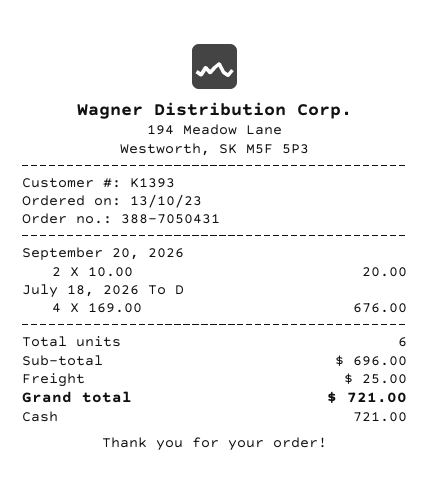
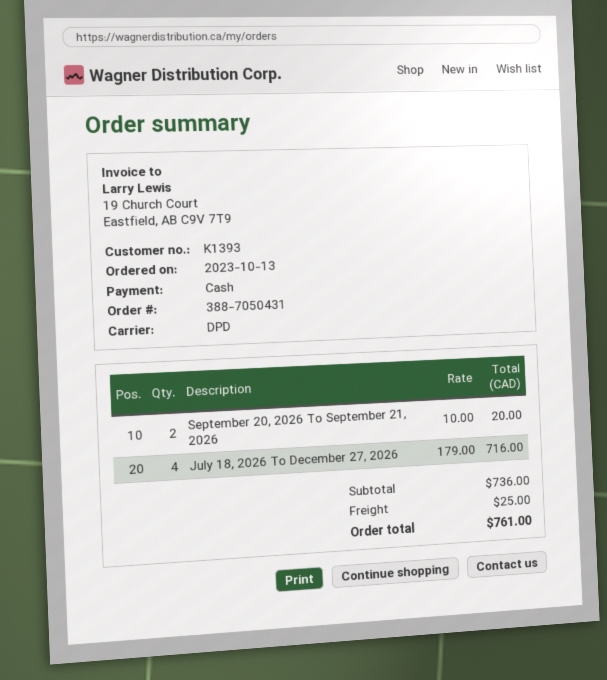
July 18, 2026 To D: 4 x 169.00 = 676.00 -> 4 x 179.00 = 716.00
subtotal: 696.00 -> 736.00
total: 721.00 -> 761.00

